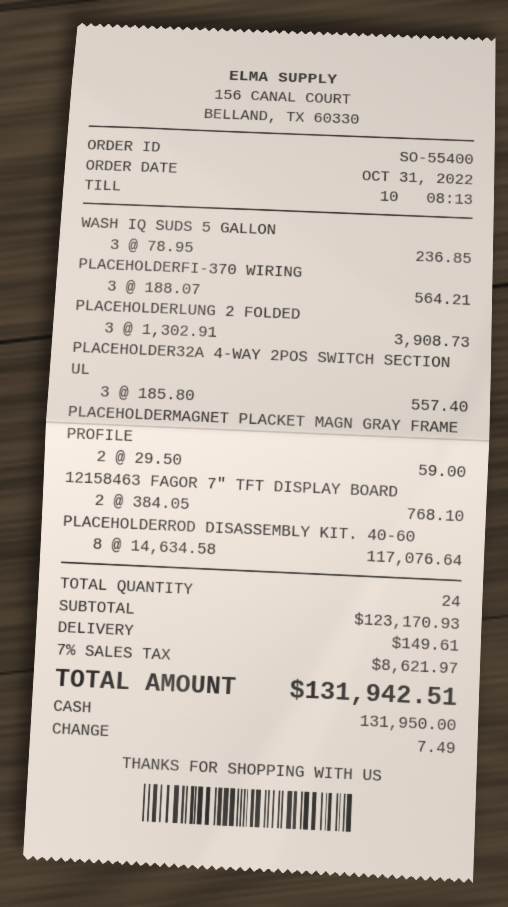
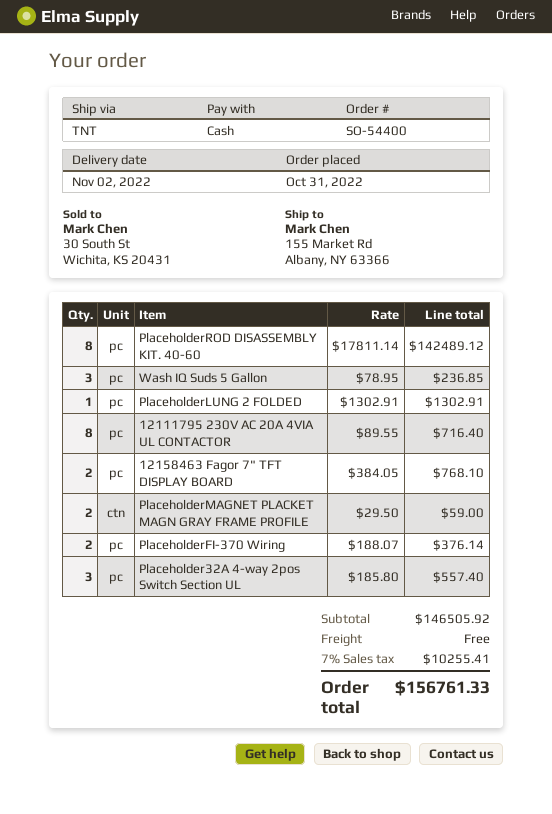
order number: SO-55400 -> SO-54400
PLACEHOLDERFI-370 WIRING: 3 x 188.07 = 564.21 -> 2 x 188.07 = 376.14
PLACEHOLDERLUNG 2 FOLDED: 3 x 1302.91 = 3908.73 -> 1 x 1302.91 = 1302.91
PLACEHOLDERROD DISASSEMBLY KIT. 40-60: 8 x 14634.58 = 117076.64 -> 8 x 17811.14 = 142489.12
12111795 230V AC 20A 4VIA UL CONTACTOR: none -> 8 x 89.55 = 716.40
subtotal: 123170.93 -> 146505.92
shipping: 149.61 -> 0.00
tax: 7% = 8621.97 -> 7% = 10255.41
total: 131942.51 -> 156761.33

